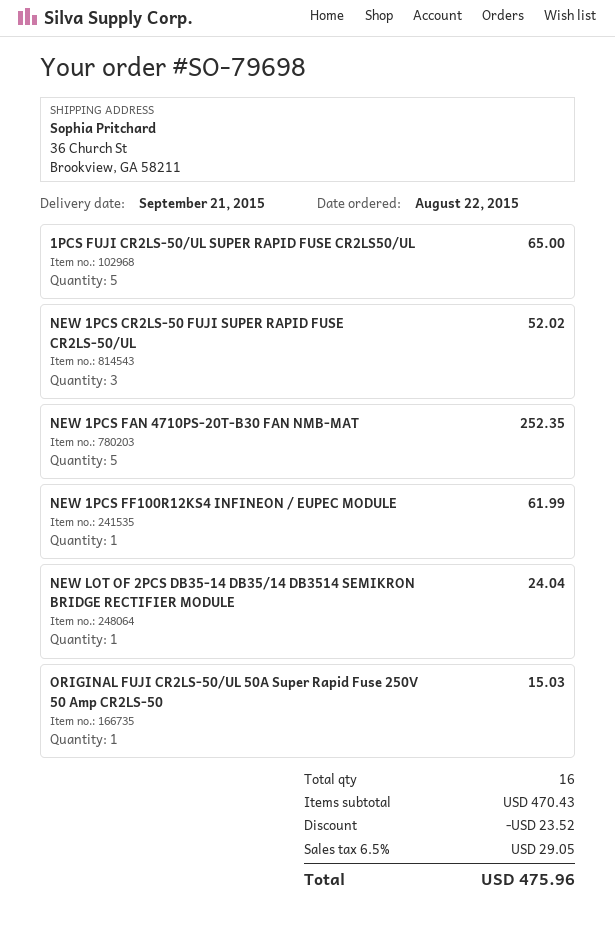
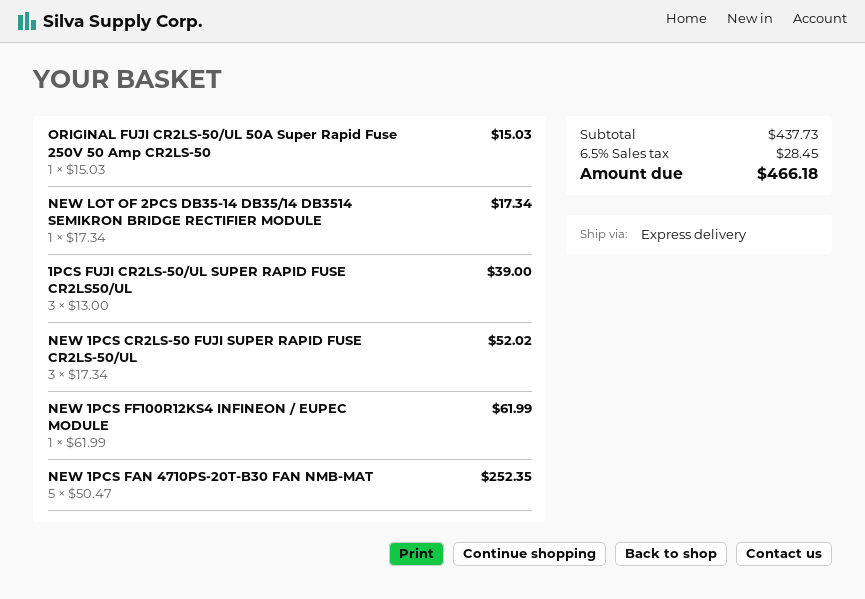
1PCS FUJI CR2LS-50/UL SUPER RAPID FUSE CR2LS50/UL: 5 for 65.00 -> 3 for 39.00
NEW LOT OF 2PCS DB35-14 DB35/14 DB3514 SEMIKRON BRIDGE RECTIFIER MODULE: 1 for 24.04 -> 1 for 17.34
subtotal: 470.43 -> 437.73
discount: 23.52 -> none
tax: 6.5% = 29.05 -> 6.5% = 28.45
total: 475.96 -> 466.18

